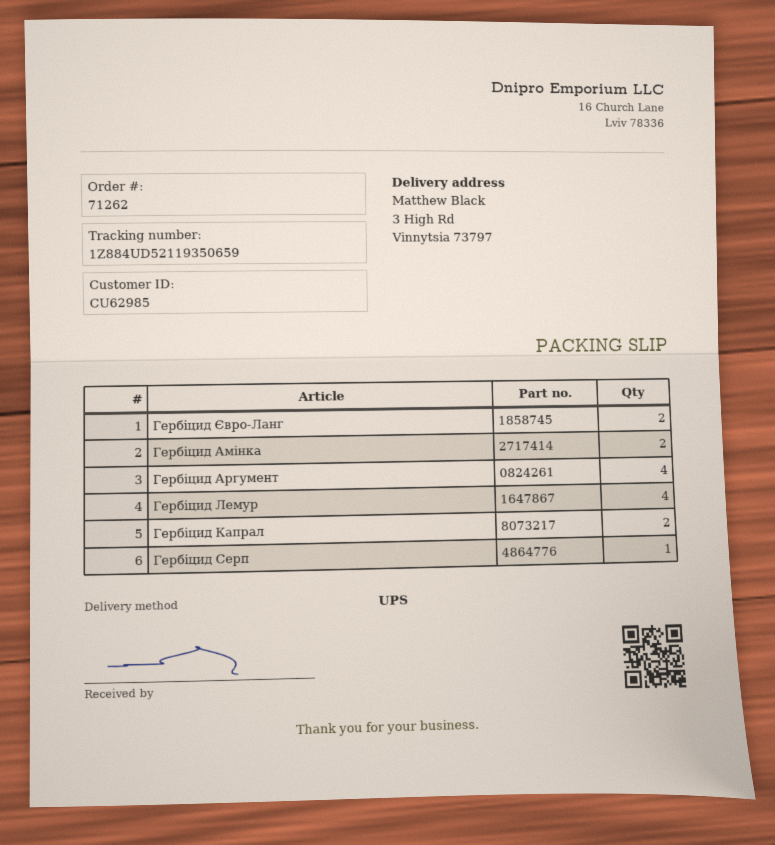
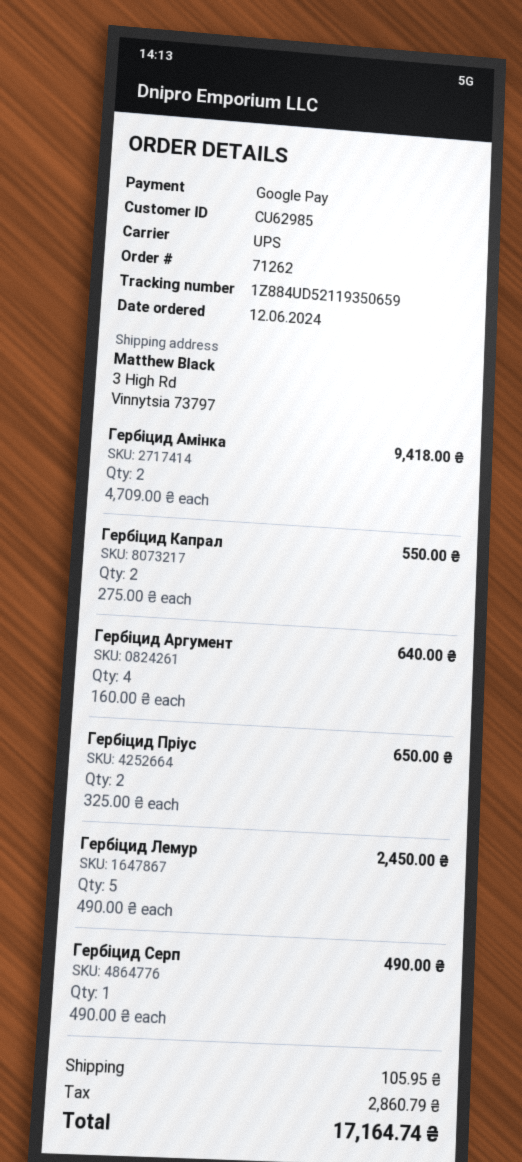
Гербіцид Євро-Ланг: 2 -> none
Гербіцид Лемур: 4 -> 5
Гербіцид Пріус: none -> 2

